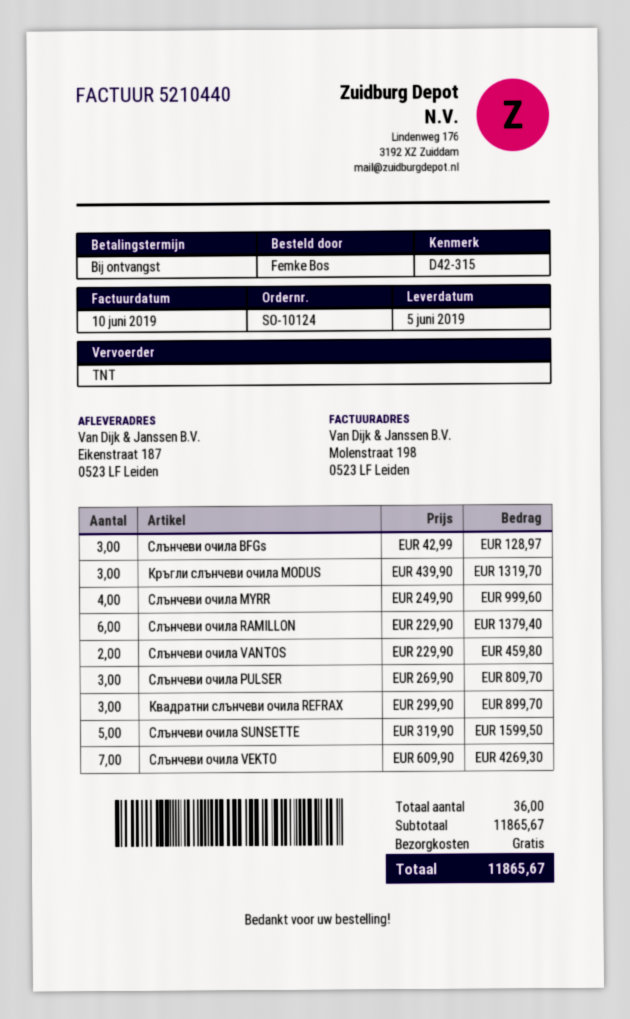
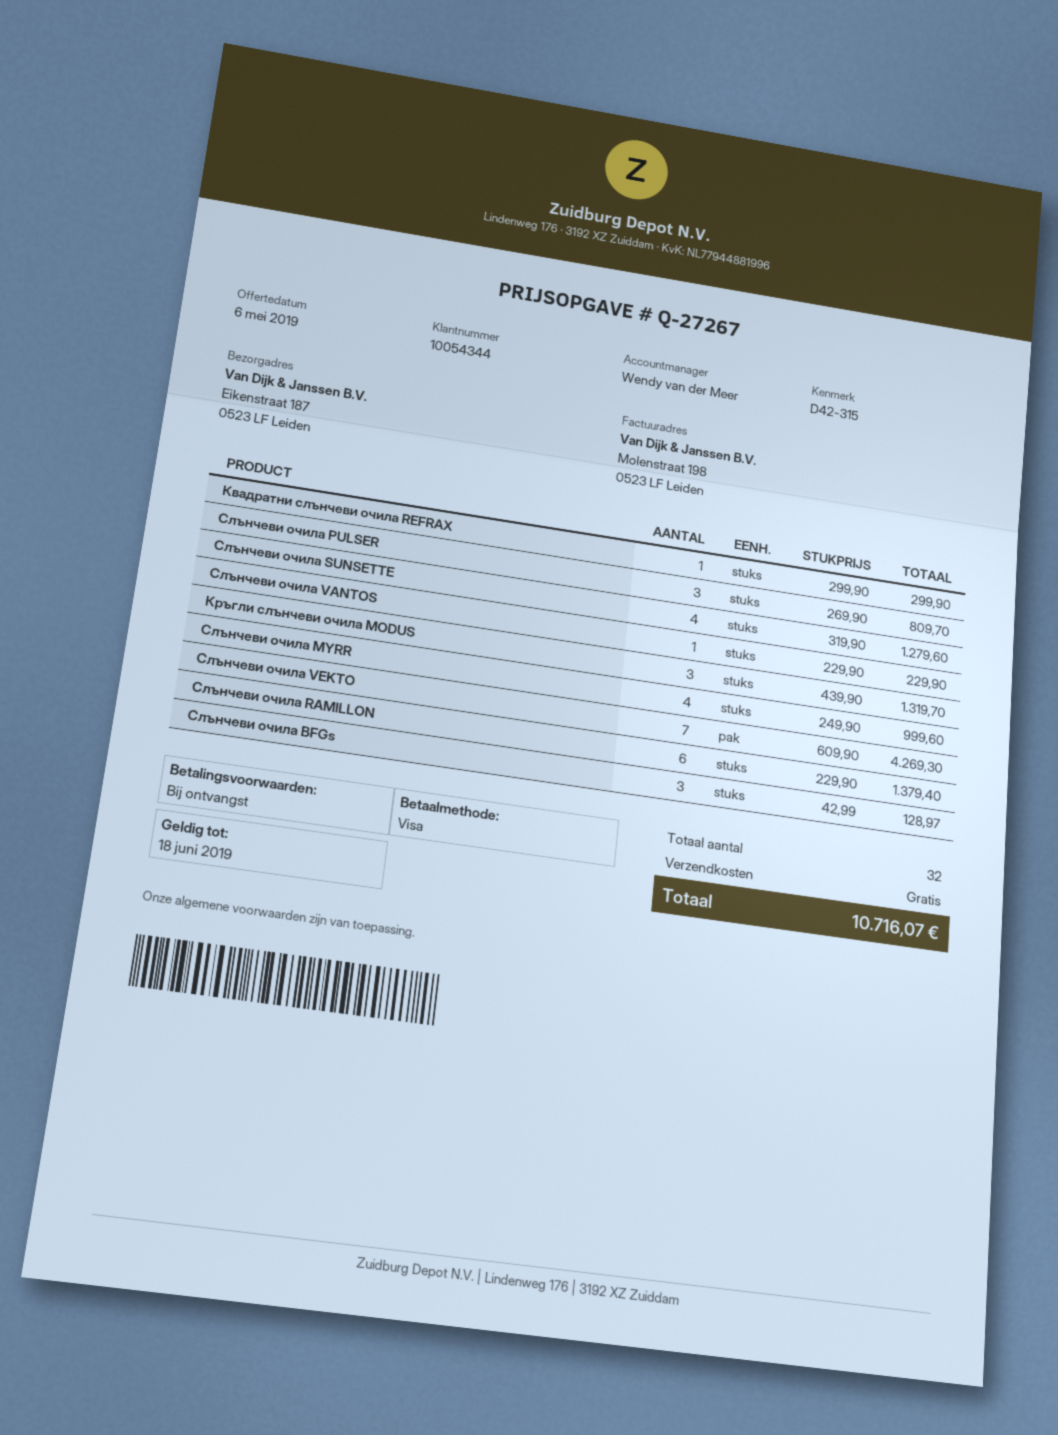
Слънчеви очила VANTOS: 2 x 229.90 = 459.80 -> 1 x 229.90 = 229.90
Квадратни слънчеви очила REFRAX: 3 x 299.90 = 899.70 -> 1 x 299.90 = 299.90
Слънчеви очила SUNSETTE: 5 x 319.90 = 1599.50 -> 4 x 319.90 = 1279.60
total quantity: 36 -> 32
total: 11865.67 -> 10716.07

